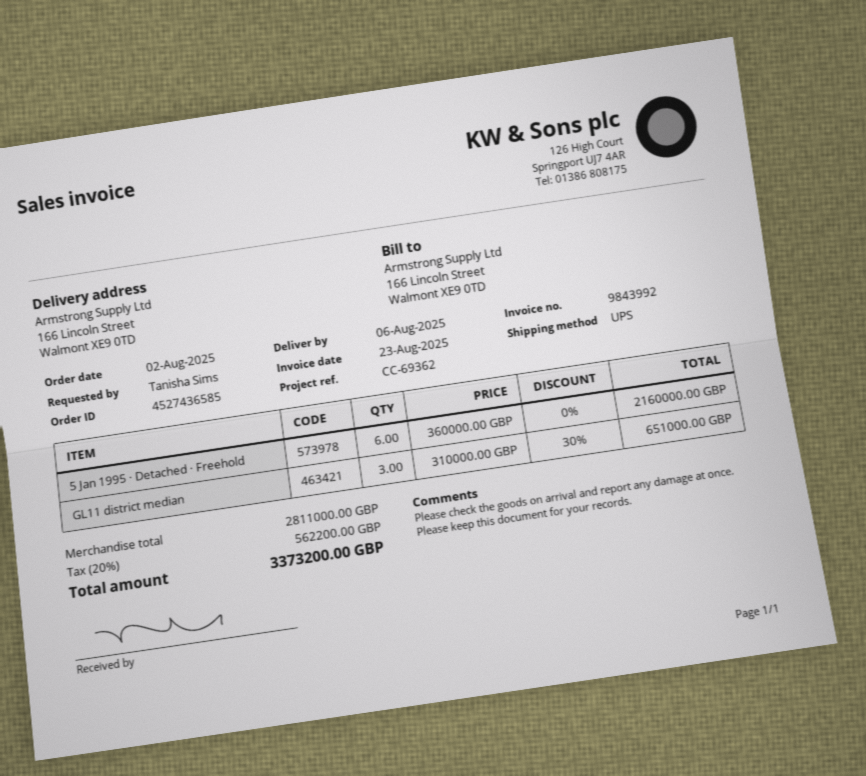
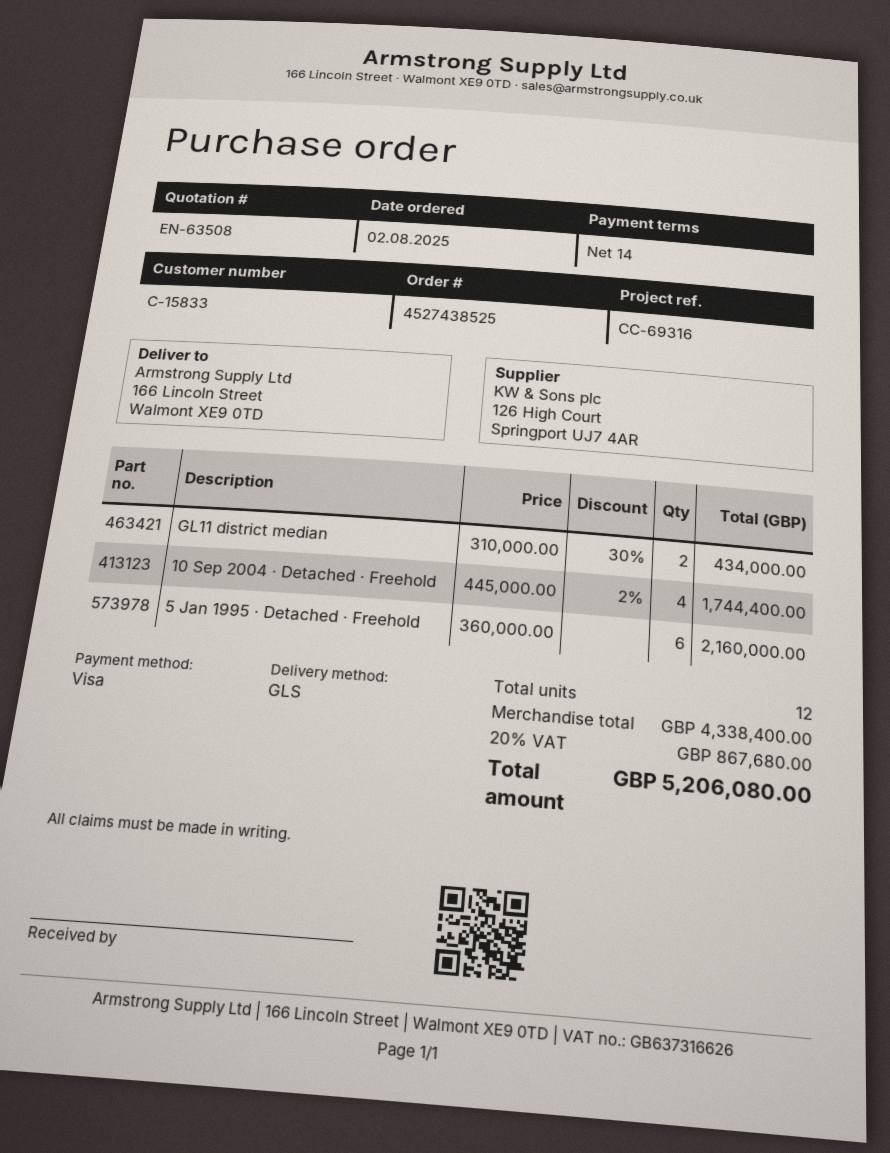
order number: 4527436585 -> 4527438525
reference: CC-69362 -> CC-69316
shipping method: UPS -> GLS
GL11 district median: 3 x 310000.00 - 30% = 651000.00 -> 2 x 310000.00 - 30% = 434000.00
10 Sep 2004 · Detached · Freehold: none -> 4 x 445000.00 - 2% = 1744400.00
subtotal: 2811000.00 -> 4338400.00
tax: 20% = 562200.00 -> 20% = 867680.00
total: 3373200.00 -> 5206080.00

